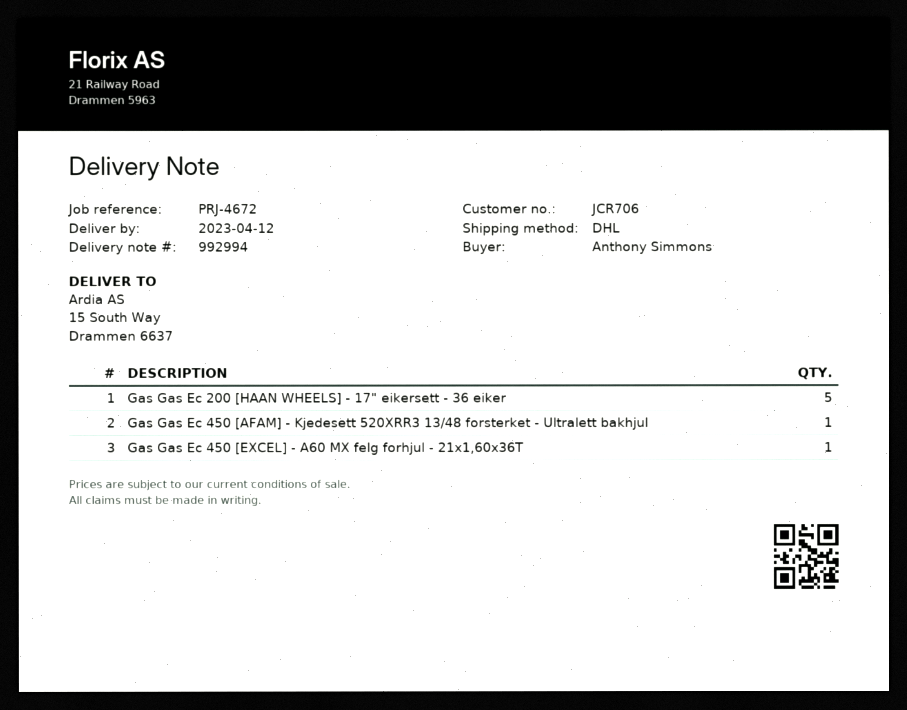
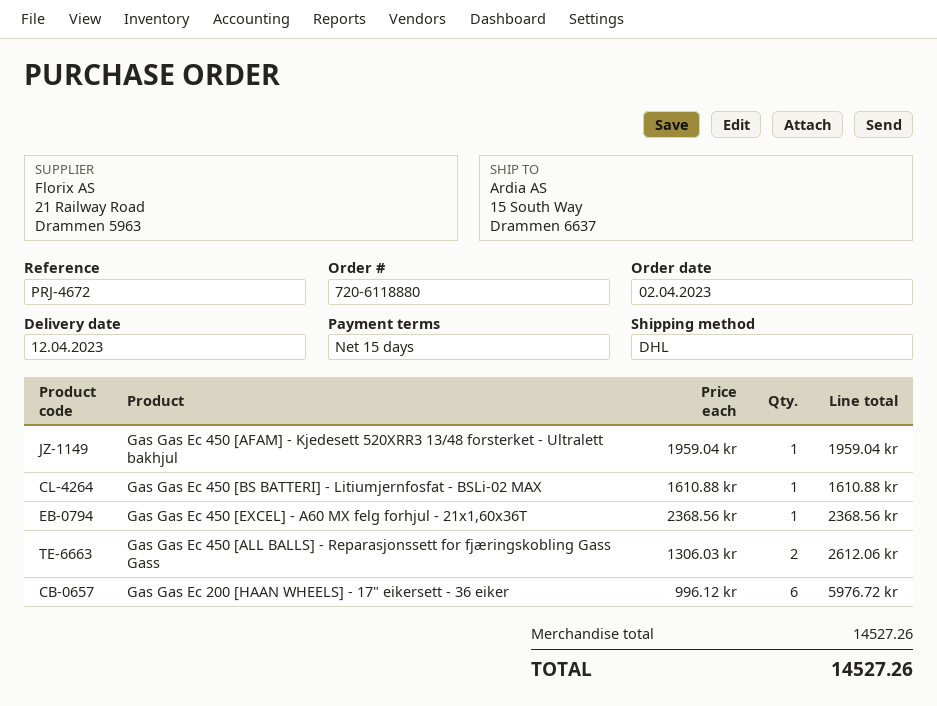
Gas Gas Ec 200 [HAAN WHEELS] - 17" eikersett - 36 eiker: 5 -> 6
Gas Gas Ec 450 [BS BATTERI] - Litiumjernfosfat - BSLi-02 MAX: none -> 1
Gas Gas Ec 450 [ALL BALLS] - Reparasjonssett for fjæringskobling Gass Gass: none -> 2

